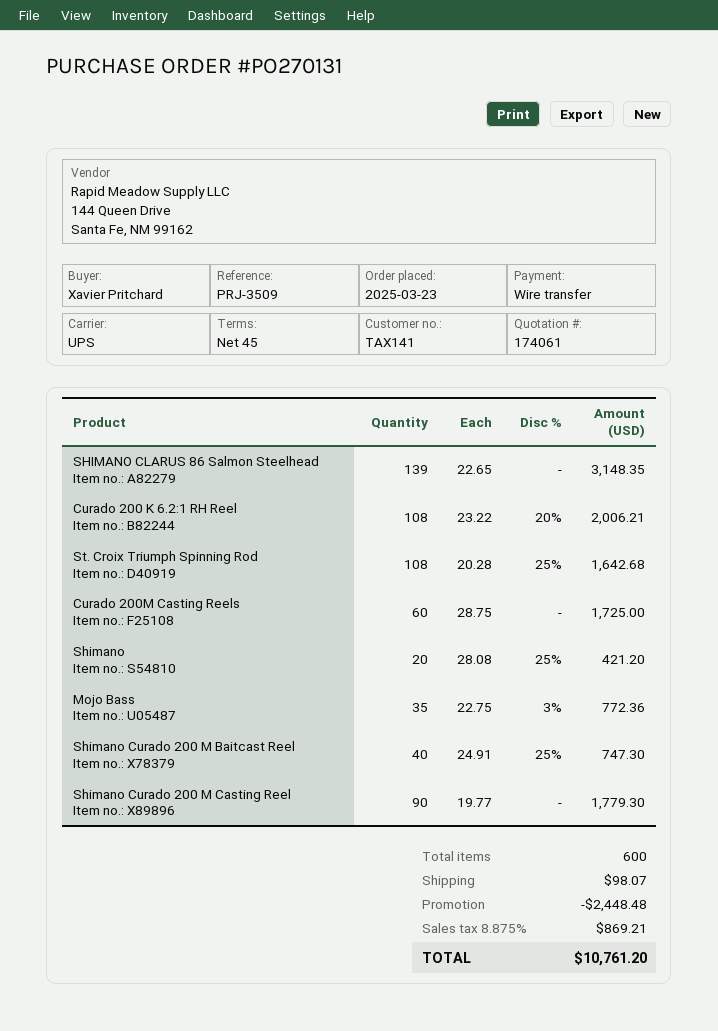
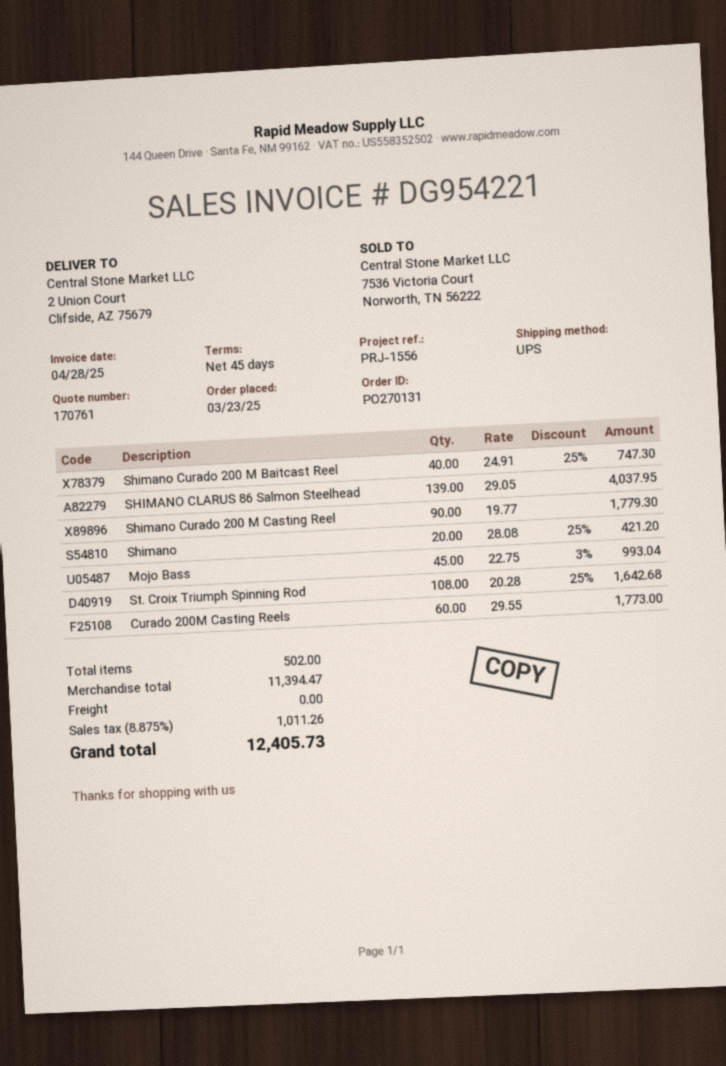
quote number: 174061 -> 170761
reference: PRJ-3509 -> PRJ-1556
SHIMANO CLARUS 86 Salmon Steelhead: 139 x 22.65 = 3148.35 -> 139 x 29.05 = 4037.95
Curado 200 K 6.2:1 RH Reel: 108 x 23.22 - 20% = 2006.21 -> none
Curado 200M Casting Reels: 60 x 28.75 = 1725.00 -> 60 x 29.55 = 1773.00
Mojo Bass: 35 x 22.75 - 3% = 772.36 -> 45 x 22.75 - 3% = 993.04
total quantity: 600 -> 502
discount: 2448.48 -> none
shipping: 98.07 -> 0.00
tax: 8.875% = 869.21 -> 8.875% = 1011.26
total: 10761.20 -> 12405.73

